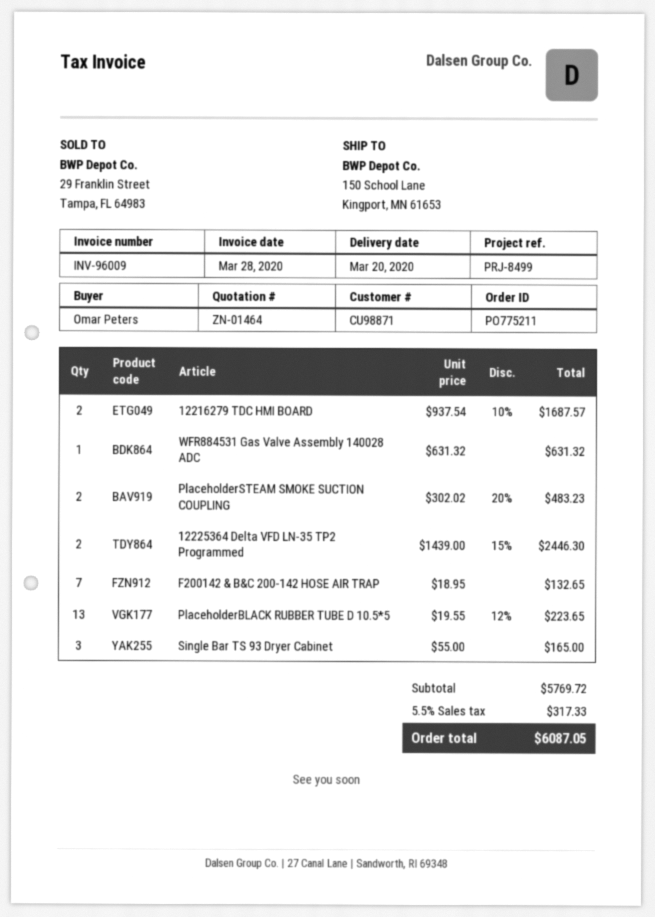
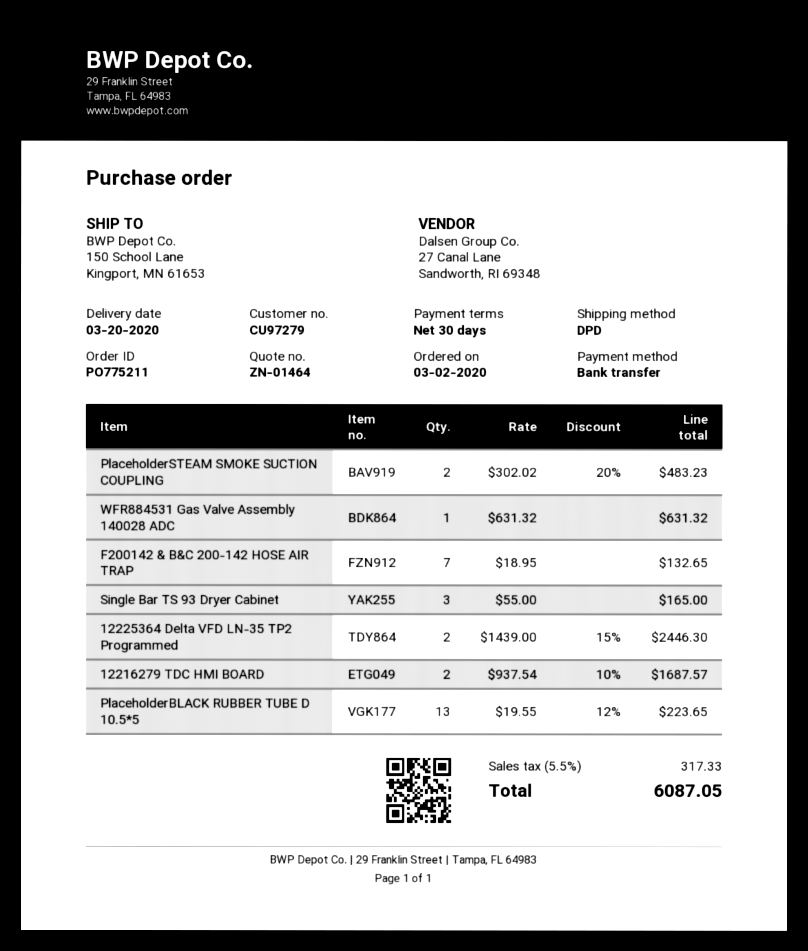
customer number: CU98871 -> CU97279

